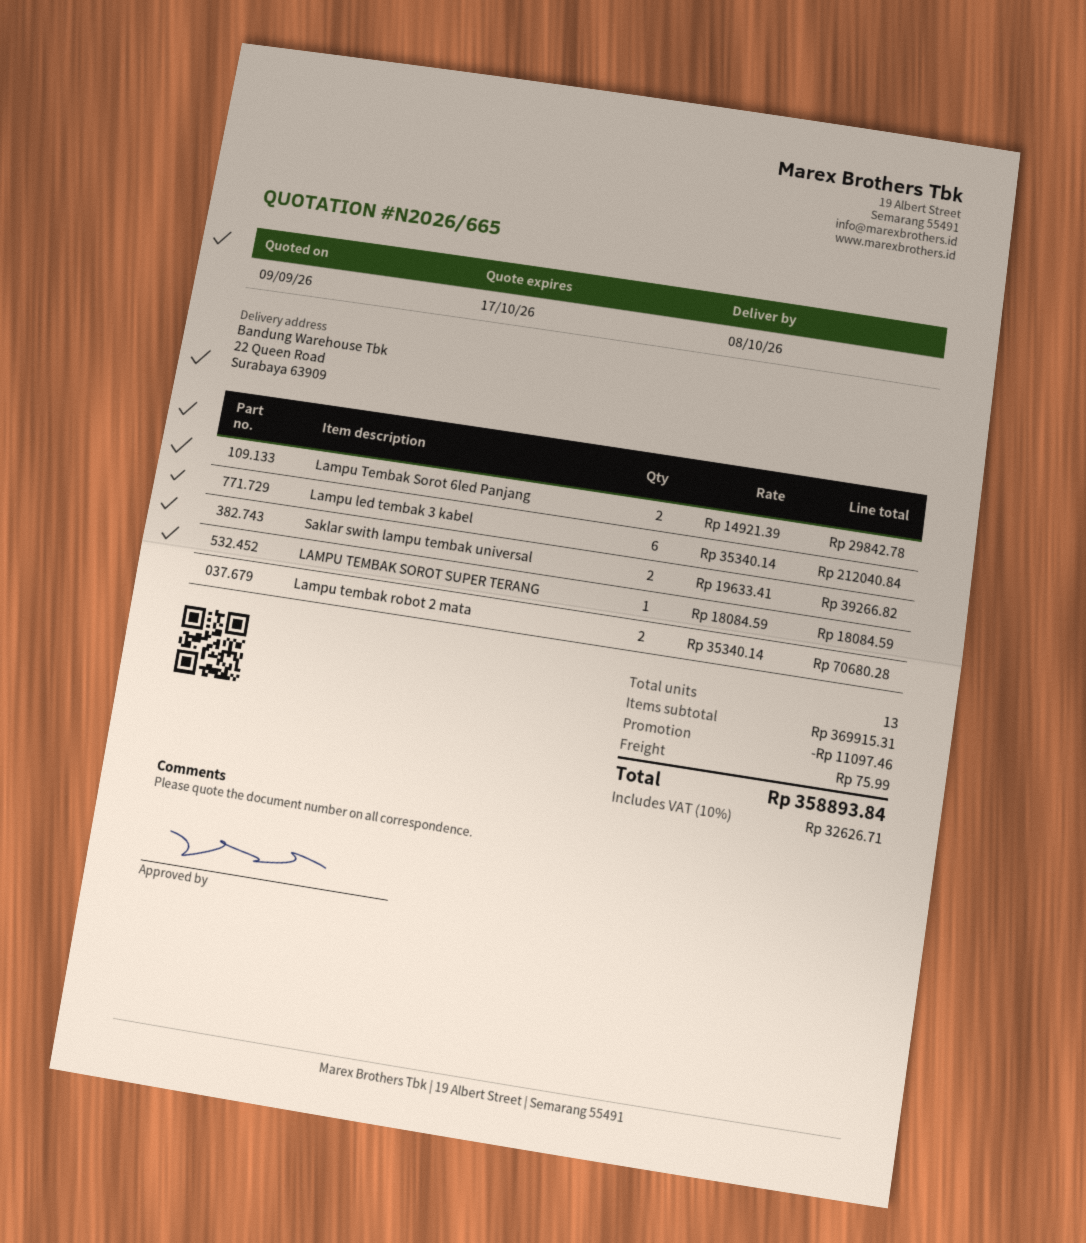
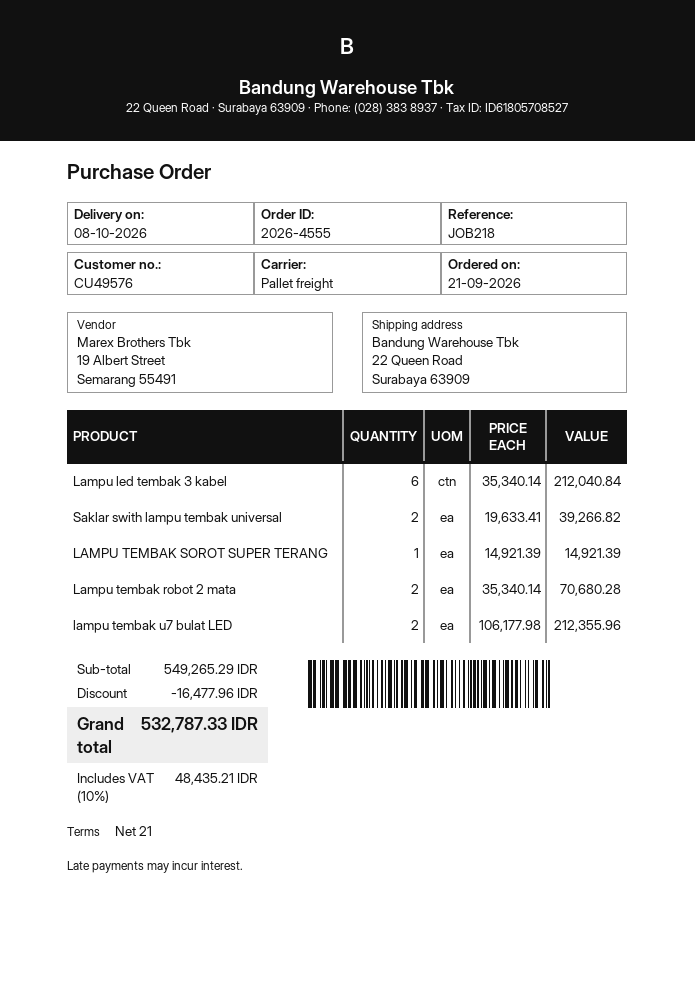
Lampu Tembak Sorot 6led Panjang: 2 x 14921.39 = 29842.78 -> none
LAMPU TEMBAK SOROT SUPER TERANG: 1 x 18084.59 = 18084.59 -> 1 x 14921.39 = 14921.39
lampu tembak u7 bulat LED: none -> 2 x 106177.98 = 212355.96
subtotal: 369915.31 -> 549265.29
discount: 11097.46 -> 16477.96
shipping: 75.99 -> none
tax: 10% = 32626.71 -> 10% = 48435.21
total: 358893.84 -> 532787.33

